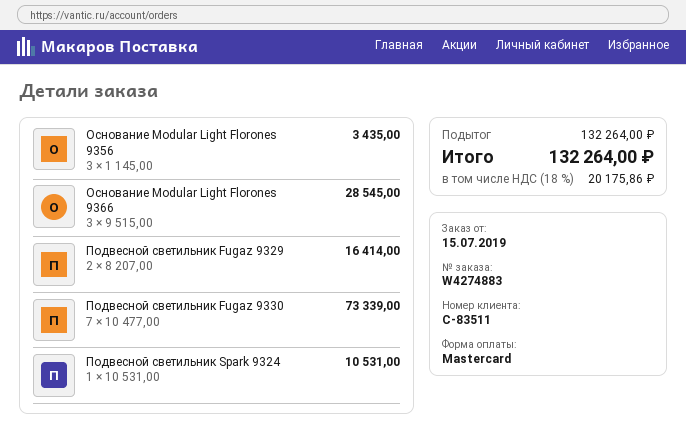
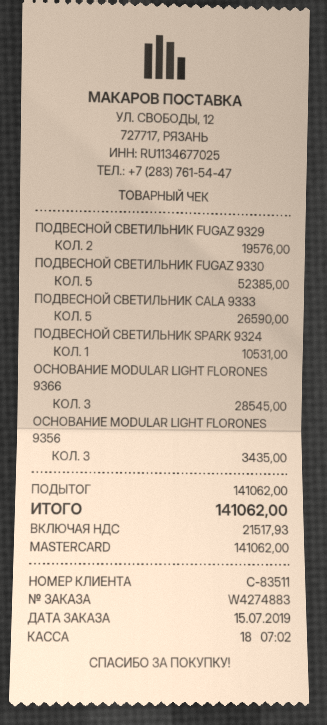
Подвесной светильник Fugaz 9329: 2 for 16414.00 -> 2 for 19576.00
Подвесной светильник Fugaz 9330: 7 for 73339.00 -> 5 for 52385.00
ПОДВЕСНОЙ СВЕТИЛЬНИК CALA 9333: none -> 5 for 26590.00
subtotal: 132264.00 -> 141062.00
tax: 20175.86 -> 21517.93
total: 132264.00 -> 141062.00

